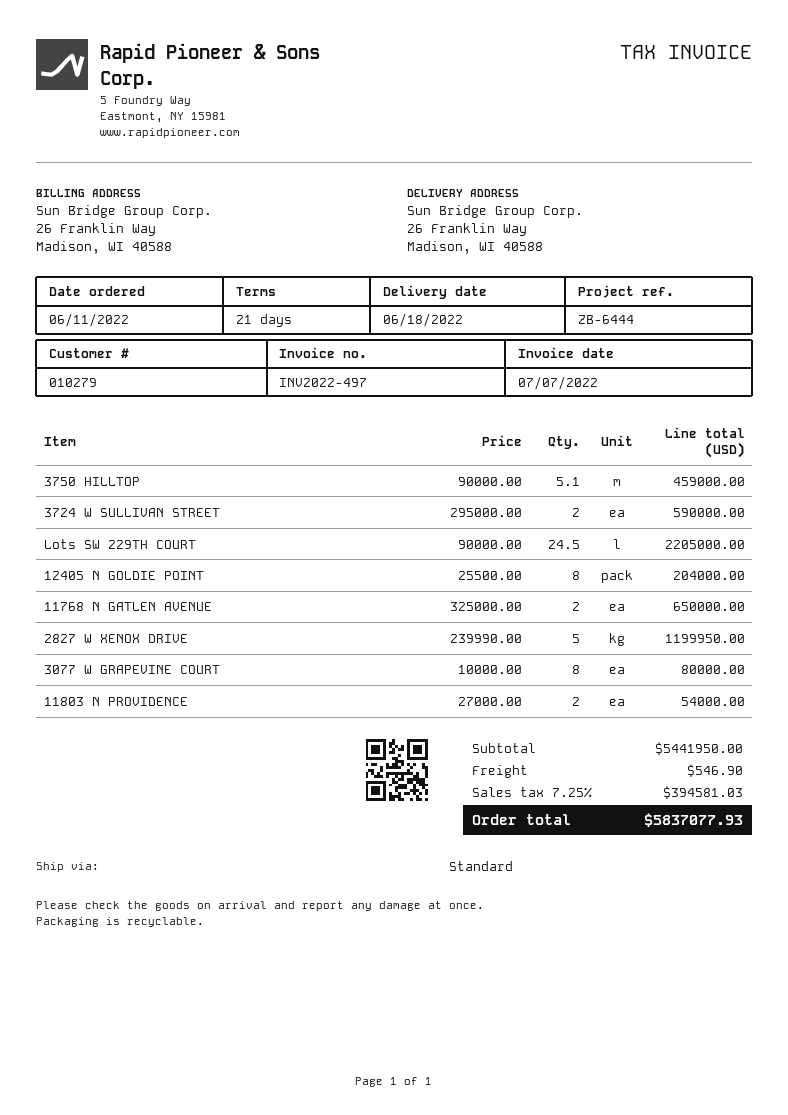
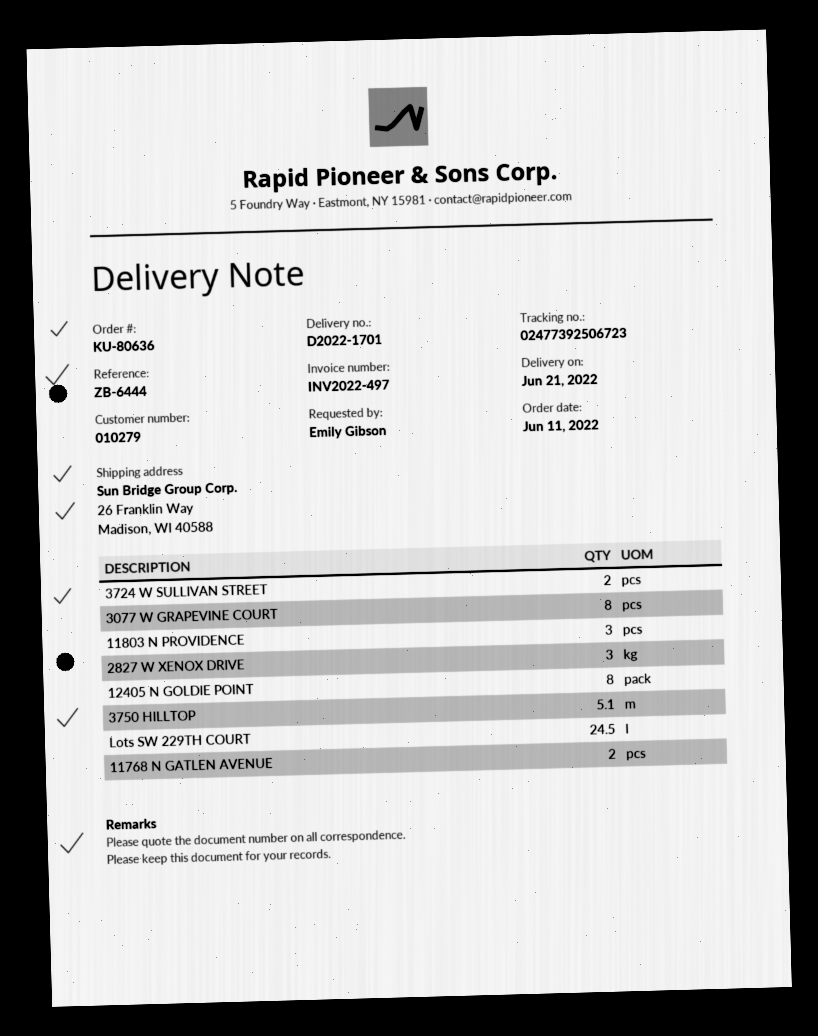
delivery date: 2022-06-18 -> 2022-06-21
2827 W XENOX DRIVE: 5 -> 3
11803 N PROVIDENCE: 2 -> 3

